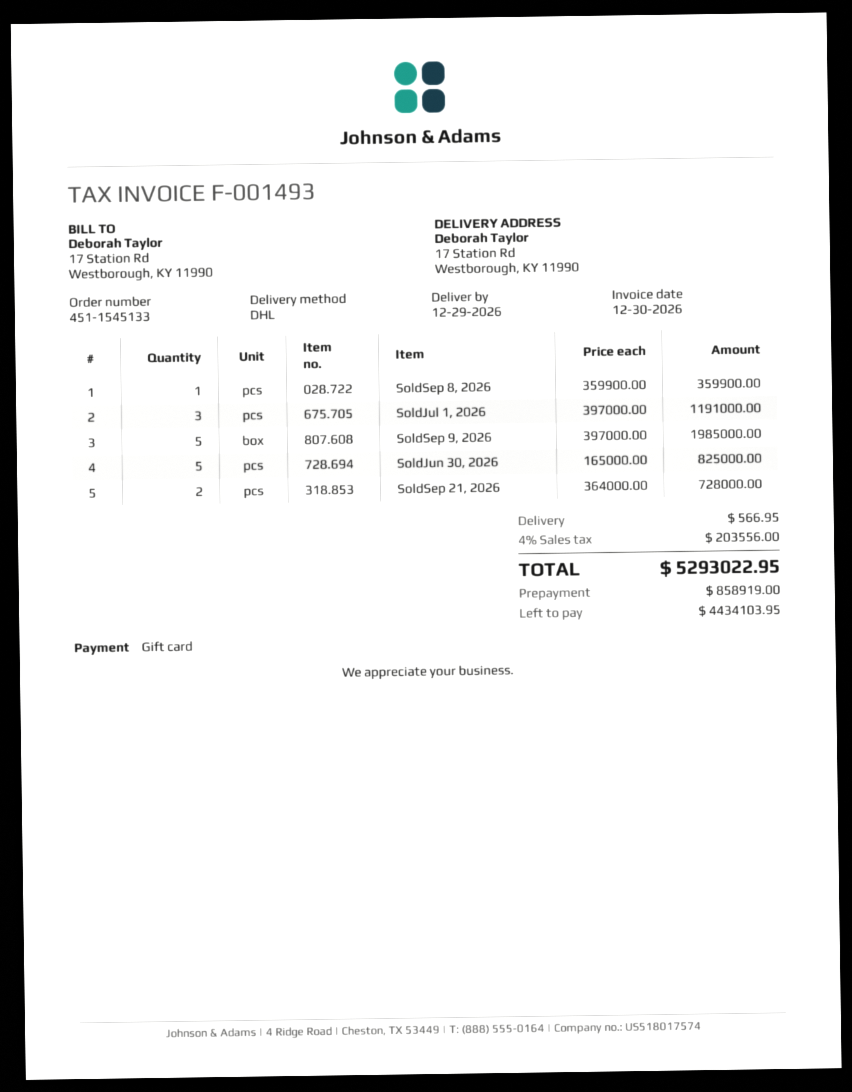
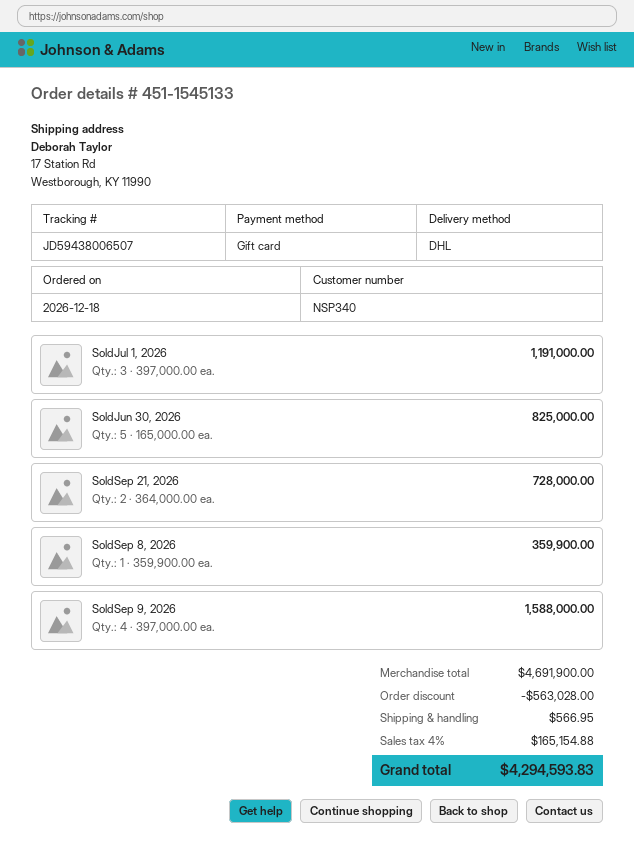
SoldSep 9, 2026: 5 x 397000.00 = 1985000.00 -> 4 x 397000.00 = 1588000.00
discount: none -> 563028.00
tax: 4% = 203556.00 -> 4% = 165154.88
total: 5293022.95 -> 4294593.83

